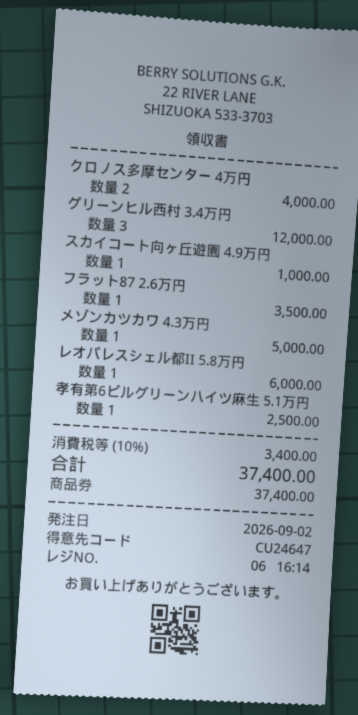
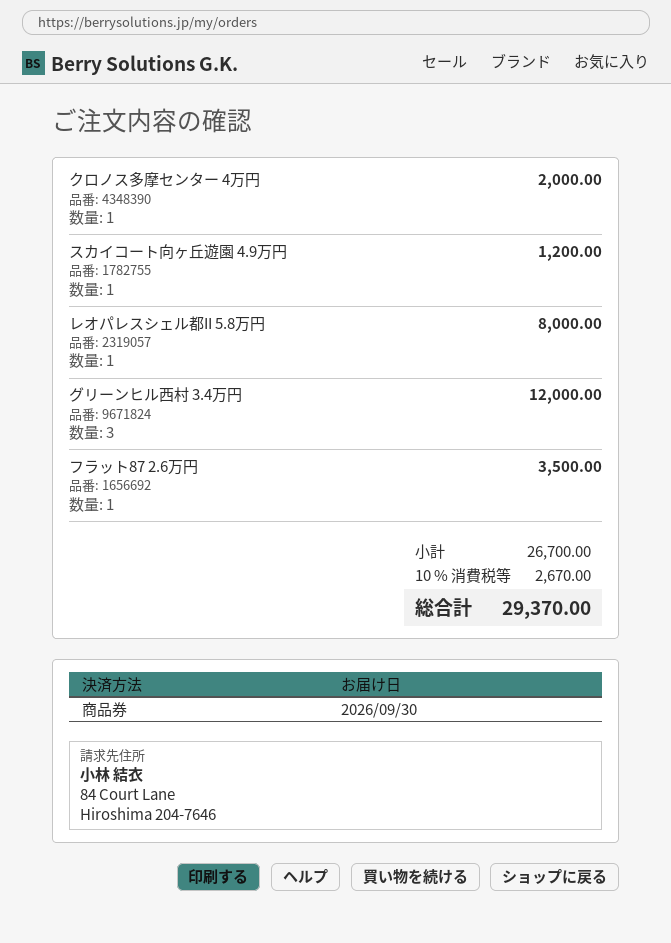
クロノス多摩センター 4万円: 2 for 4000.00 -> 1 for 2000.00
スカイコート向ヶ丘遊園 4.9万円: 1 for 1000.00 -> 1 for 1200.00
メゾンカツカワ 4.3万円: 1 for 5000.00 -> none
レオパレスシェル都II 5.8万円: 1 for 6000.00 -> 1 for 8000.00
孝有第6ビルグリーンハイツ麻生 5.1万円: 1 for 2500.00 -> none
tax: 10% = 3400.00 -> 10% = 2670.00
total: 37400.00 -> 29370.00

